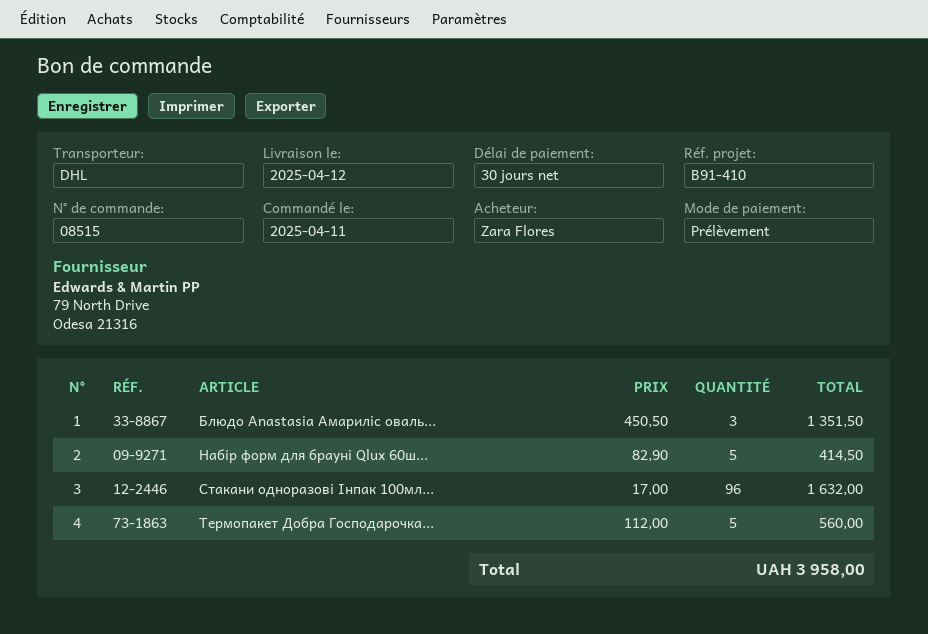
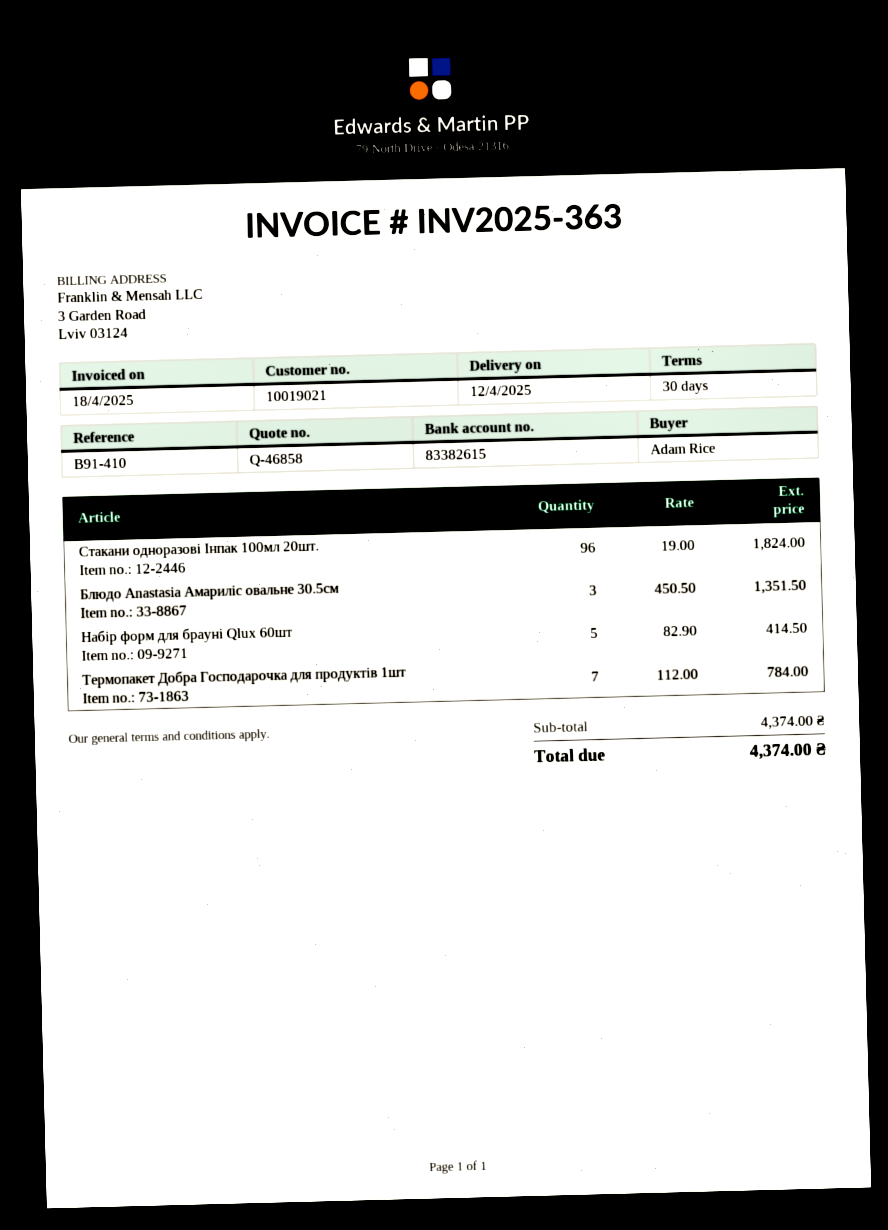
ordered by: Zara Flores -> Adam Rice
Стакани одноразові Інпак 100мл...: 96 x 17.00 = 1632.00 -> 96 x 19.00 = 1824.00
Термопакет Добра Господарочка...: 5 x 112.00 = 560.00 -> 7 x 112.00 = 784.00
total: 3958.00 -> 4374.00

